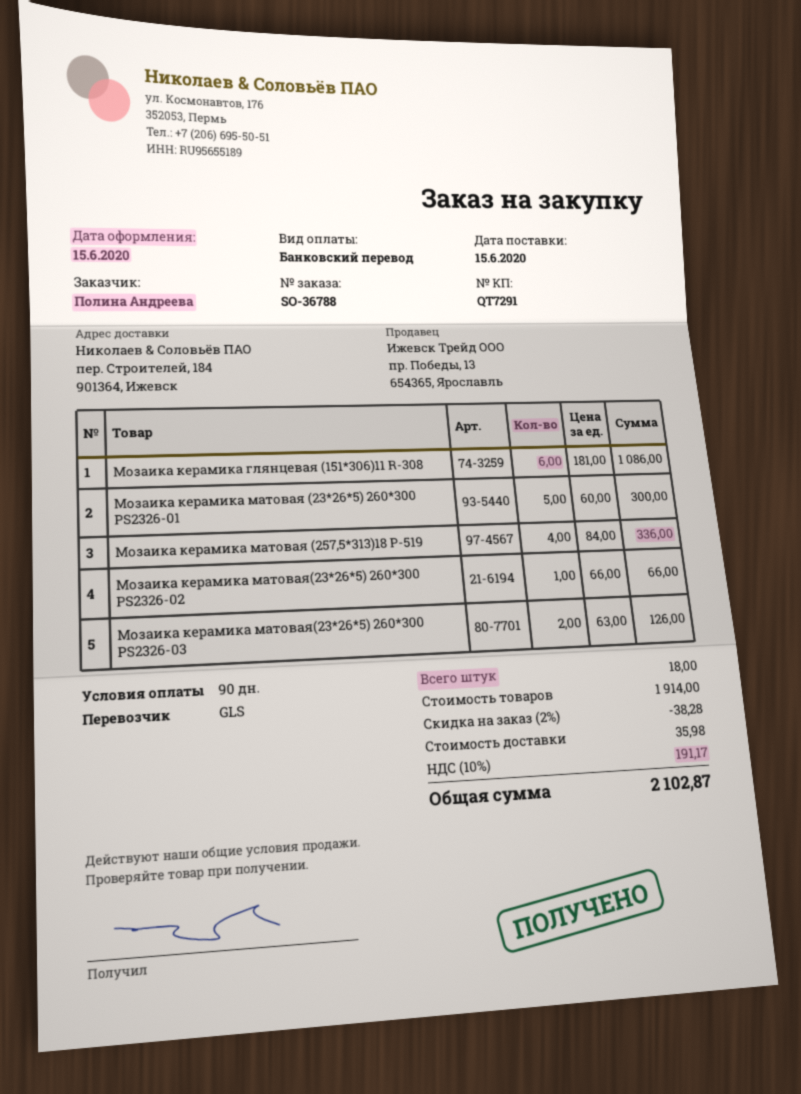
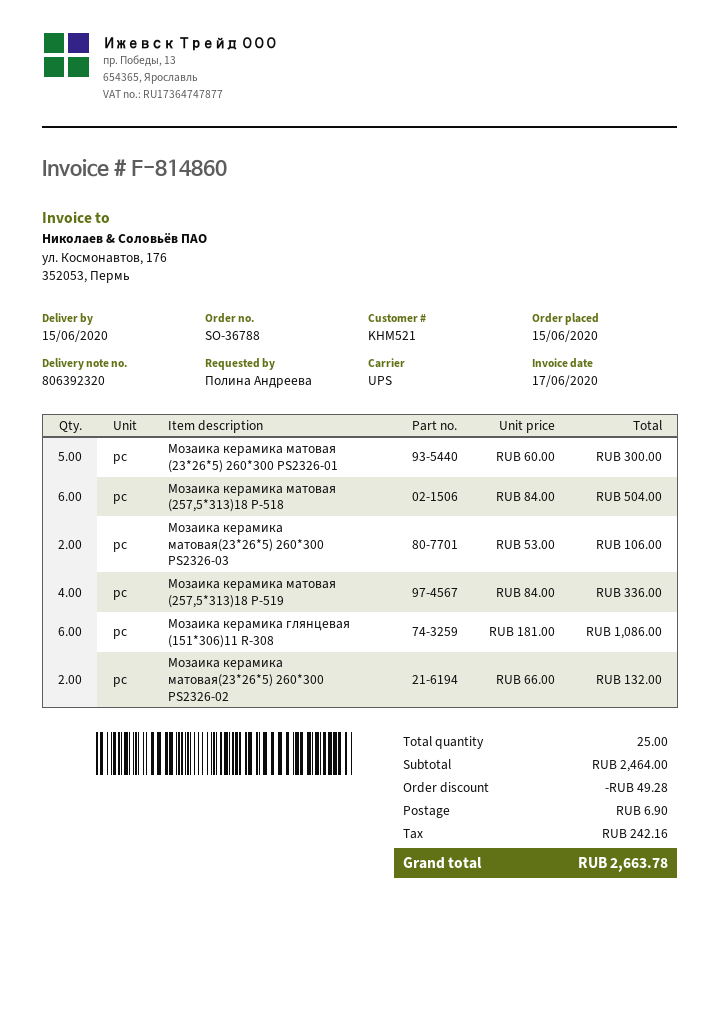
shipping method: GLS -> UPS
Мозаика керамика матовая(23*26*5) 260*300 PS2326-02: 1 x 66.00 = 66.00 -> 2 x 66.00 = 132.00
Мозаика керамика матовая(23*26*5) 260*300 PS2326-03: 2 x 63.00 = 126.00 -> 2 x 53.00 = 106.00
Мозаика керамика матовая (257,5*313)18 P-518: none -> 6 x 84.00 = 504.00
total quantity: 18 -> 25
subtotal: 1914.00 -> 2464.00
discount: 38.28 -> 49.28
shipping: 35.98 -> 6.90
tax: 191.17 -> 242.16
total: 2102.87 -> 2663.78

